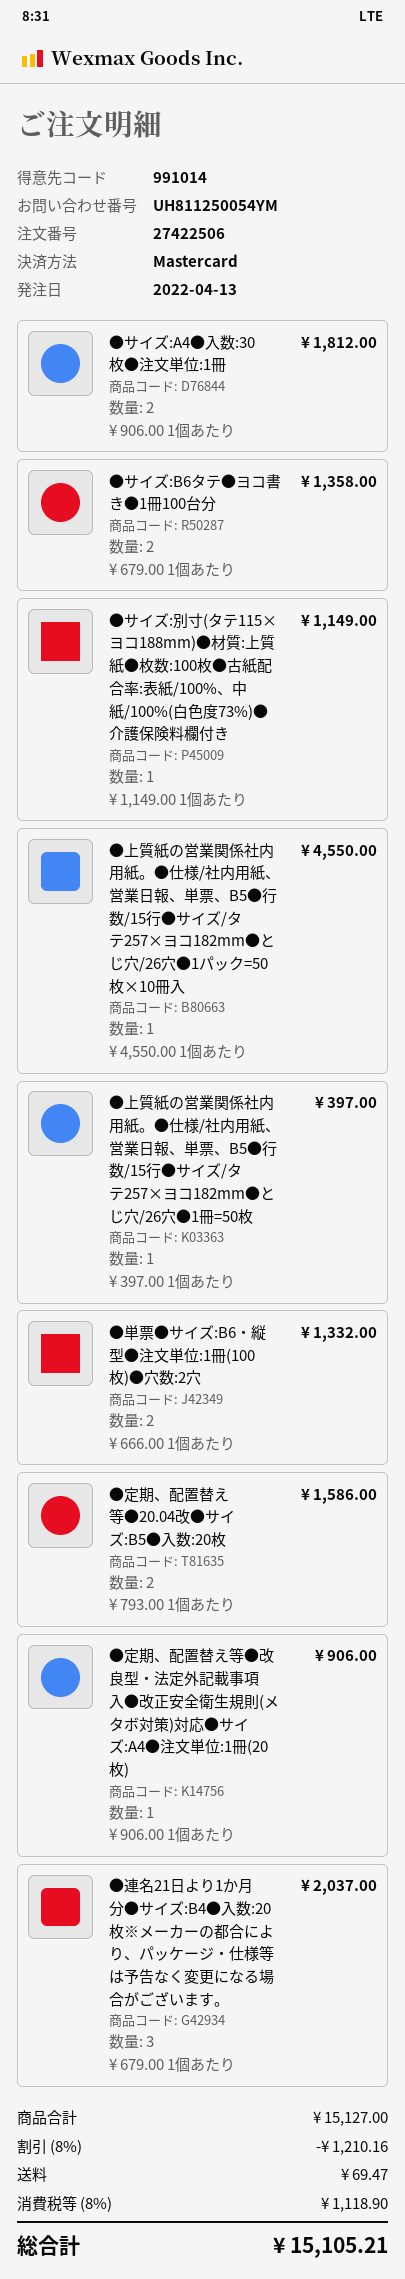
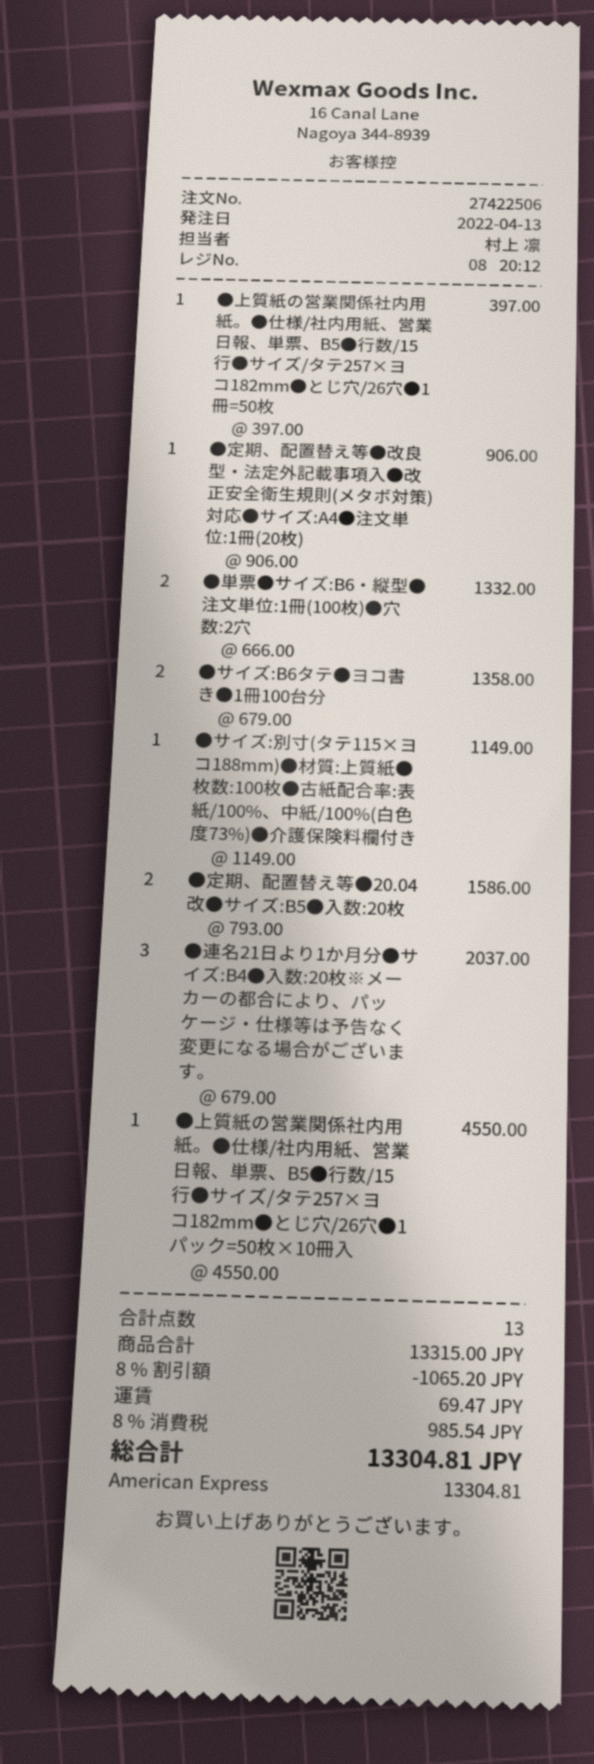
payment method: Mastercard -> American Express
●サイズ:A4●入数:30枚●注文単位:1冊: 2 x 906.00 = 1812.00 -> none
subtotal: 15127.00 -> 13315.00
discount: 8% = 1210.16 -> 8% = 1065.20
tax: 8% = 1118.90 -> 8% = 985.54
total: 15105.21 -> 13304.81

